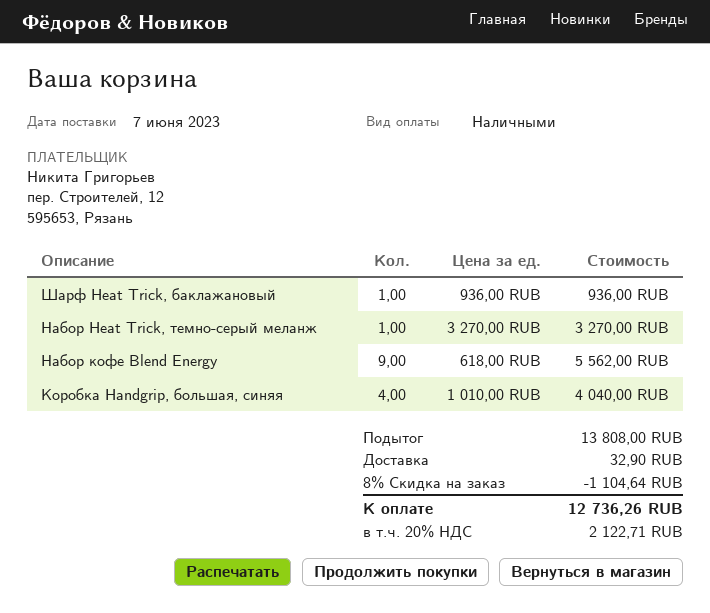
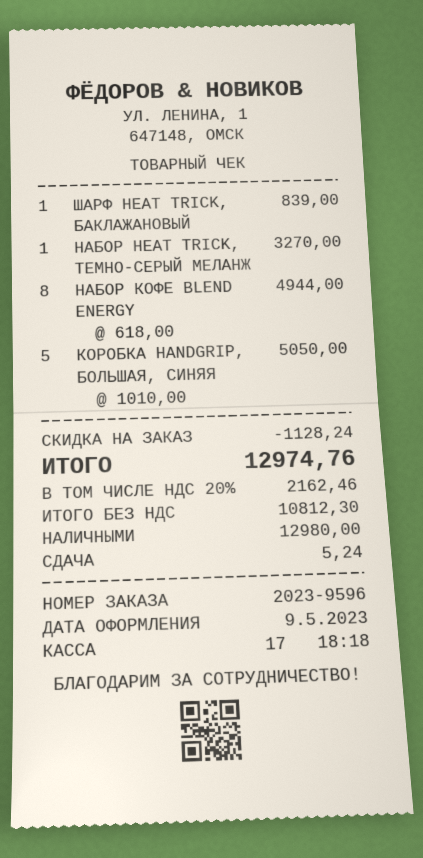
Шарф Heat Trick, баклажановый: 1 x 936.00 = 936.00 -> 1 x 839.00 = 839.00
Набор кофе Blend Energy: 9 x 618.00 = 5562.00 -> 8 x 618.00 = 4944.00
Коробка Handgrip, большая, синяя: 4 x 1010.00 = 4040.00 -> 5 x 1010.00 = 5050.00
discount: 1104.64 -> 1128.24
shipping: 32.90 -> none
tax: 20% = 2122.71 -> 20% = 2162.46
total: 12736.26 -> 12974.76

